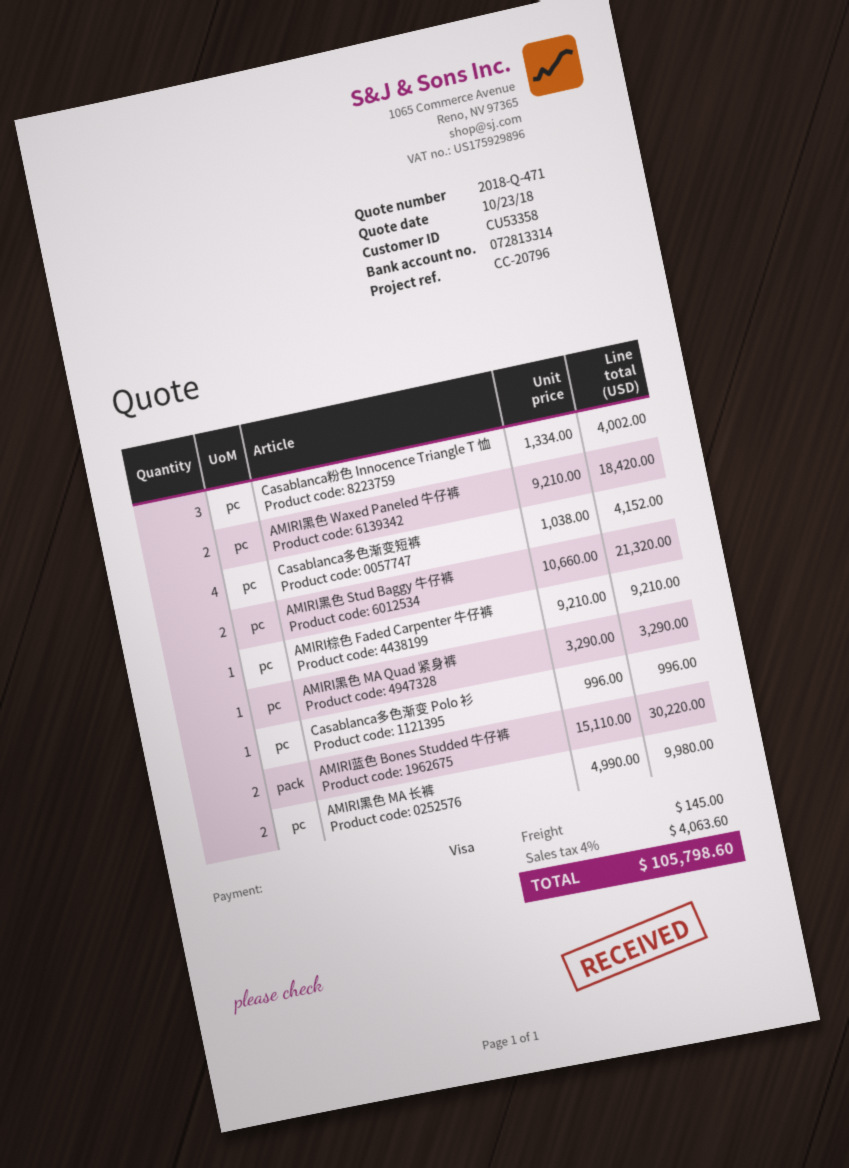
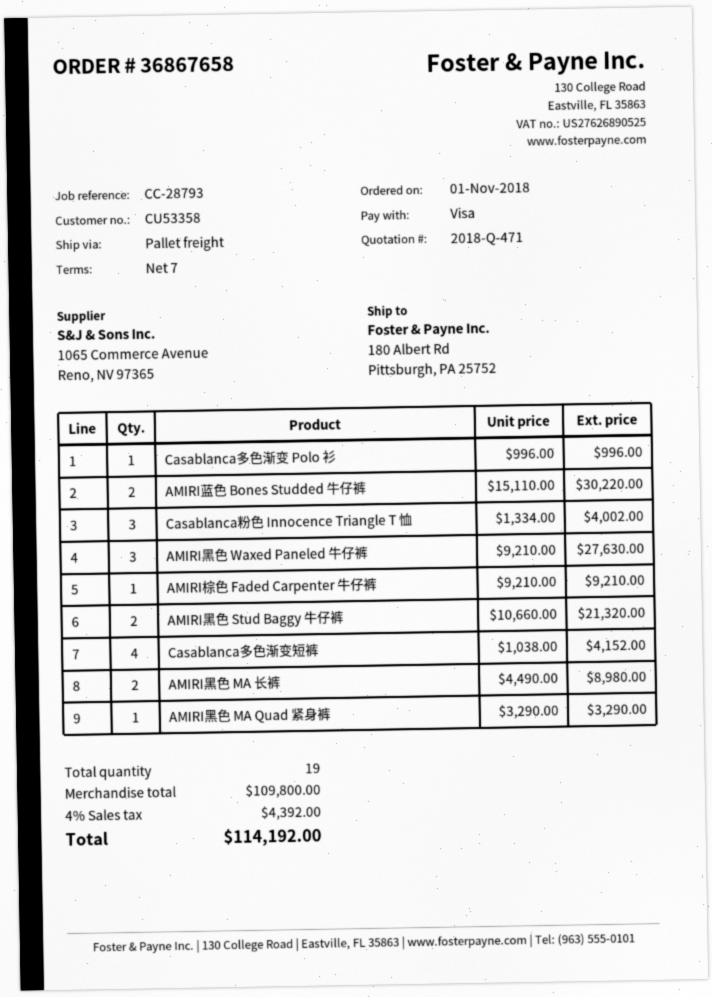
reference: CC-20796 -> CC-28793
AMIRI黑色 Waxed Paneled 牛仔裤: 2 x 9210.00 = 18420.00 -> 3 x 9210.00 = 27630.00
AMIRI黑色 MA 长裤: 2 x 4990.00 = 9980.00 -> 2 x 4490.00 = 8980.00
shipping: 145.00 -> none
tax: 4% = 4063.60 -> 4% = 4392.00
total: 105798.60 -> 114192.00

